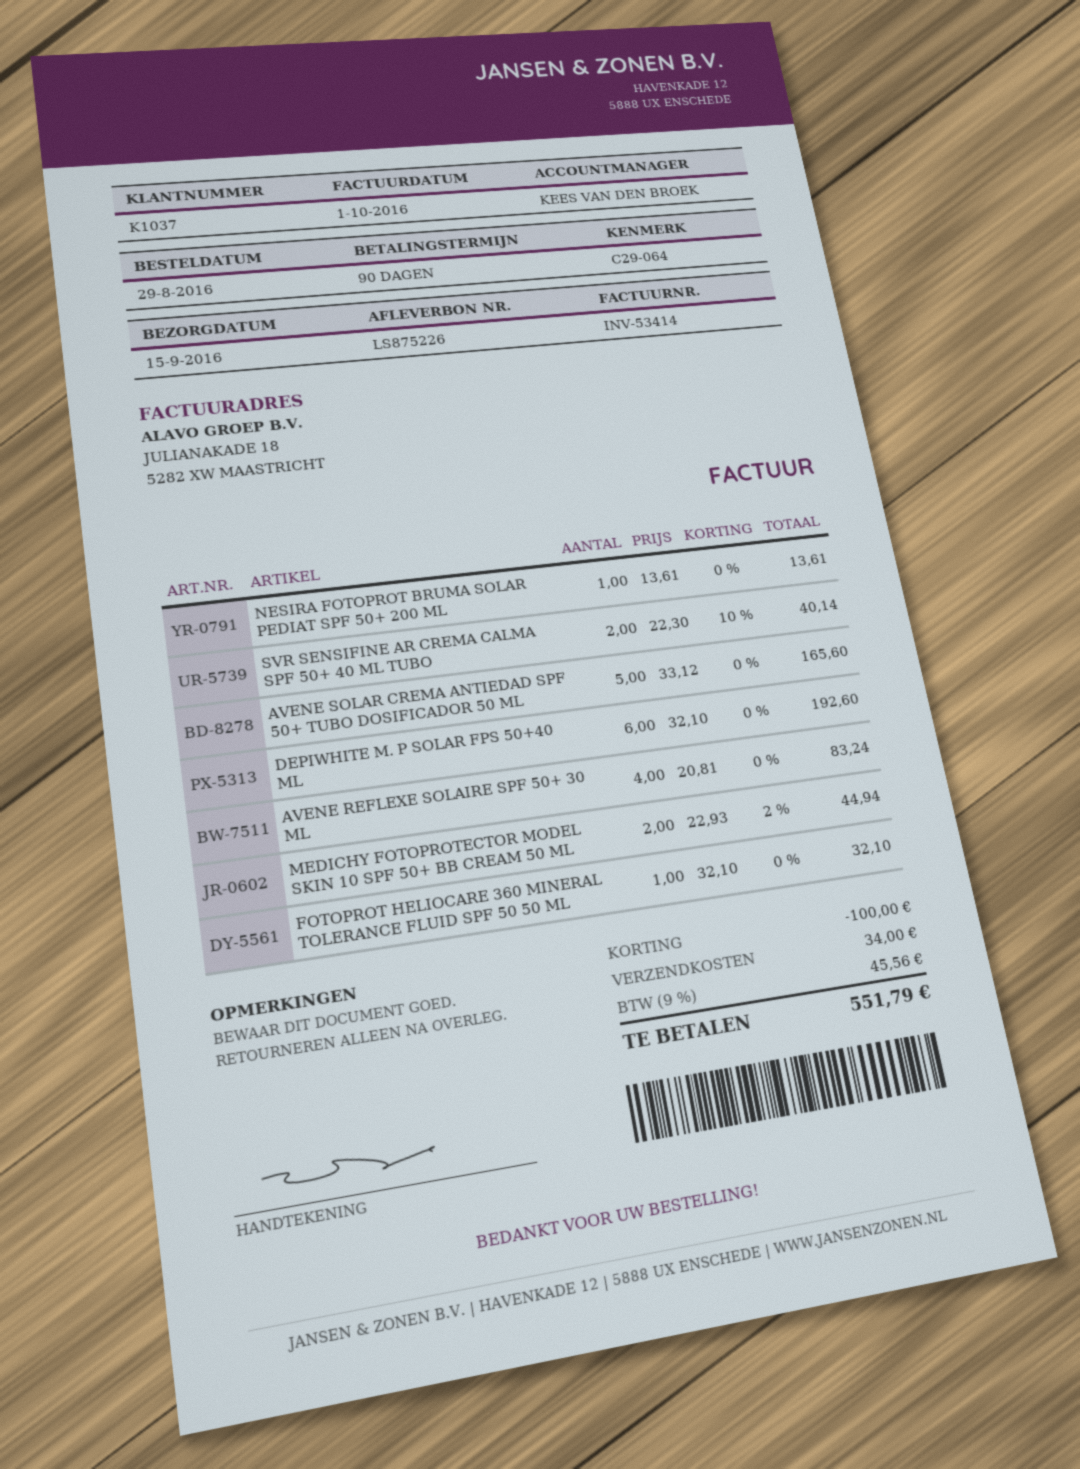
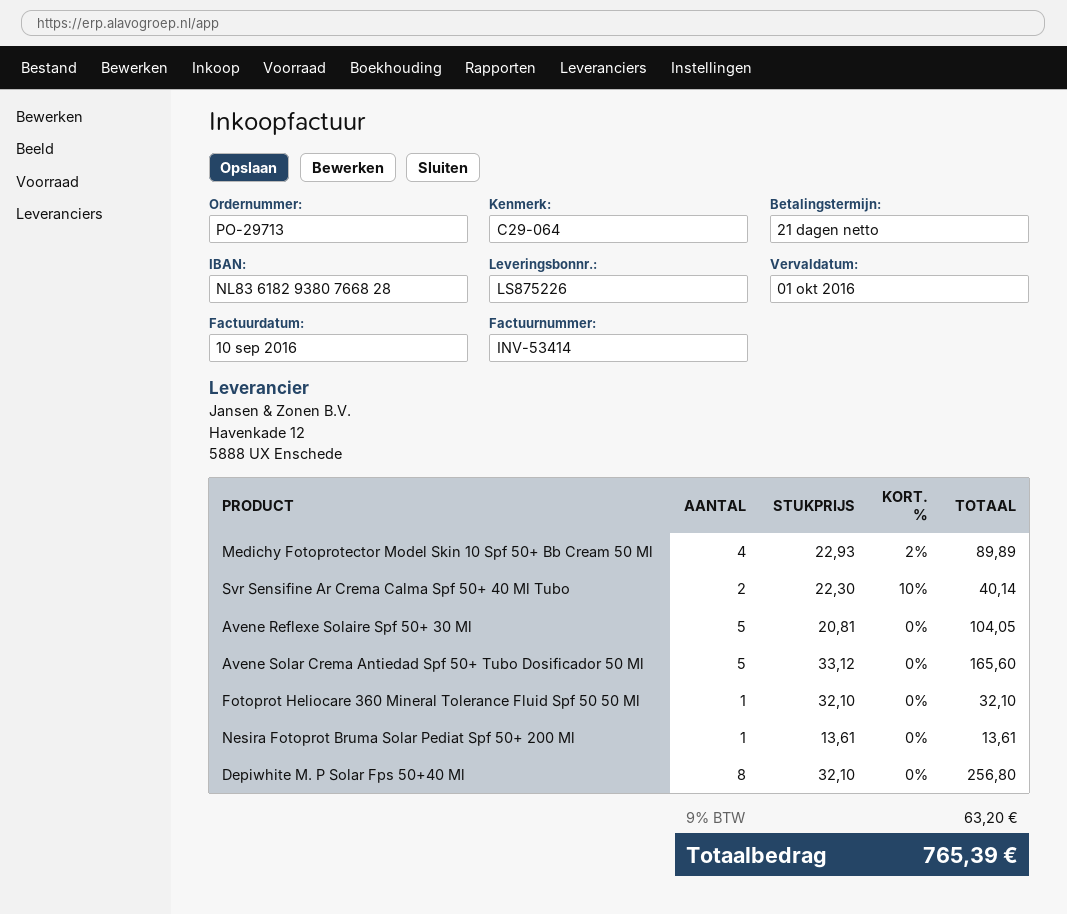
invoice date: 2016-10-01 -> 2016-09-10
payment terms: 90 days -> 21 days
DEPIWHITE M. P SOLAR FPS 50+40 ML: 6 x 32.10 = 192.60 -> 8 x 32.10 = 256.80
AVENE REFLEXE SOLAIRE SPF 50+ 30 ML: 4 x 20.81 = 83.24 -> 5 x 20.81 = 104.05
MEDICHY FOTOPROTECTOR MODEL SKIN 10 SPF 50+ BB CREAM 50 ML: 2 x 22.93 - 2% = 44.94 -> 4 x 22.93 - 2% = 89.89
discount: 100.00 -> none
shipping: 34.00 -> none
tax: 9% = 45.56 -> 9% = 63.20
total: 551.79 -> 765.39

